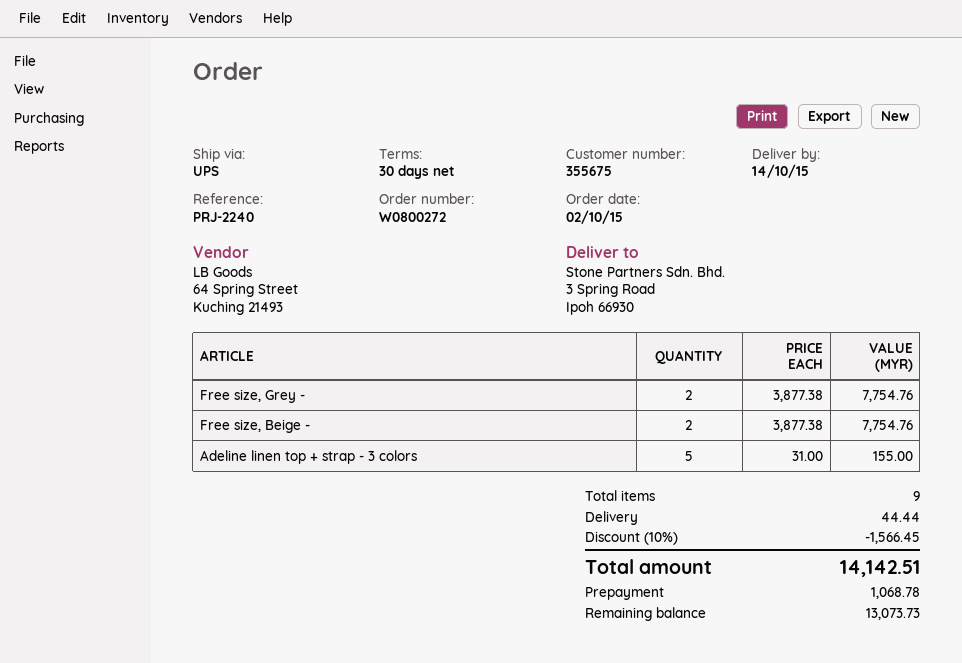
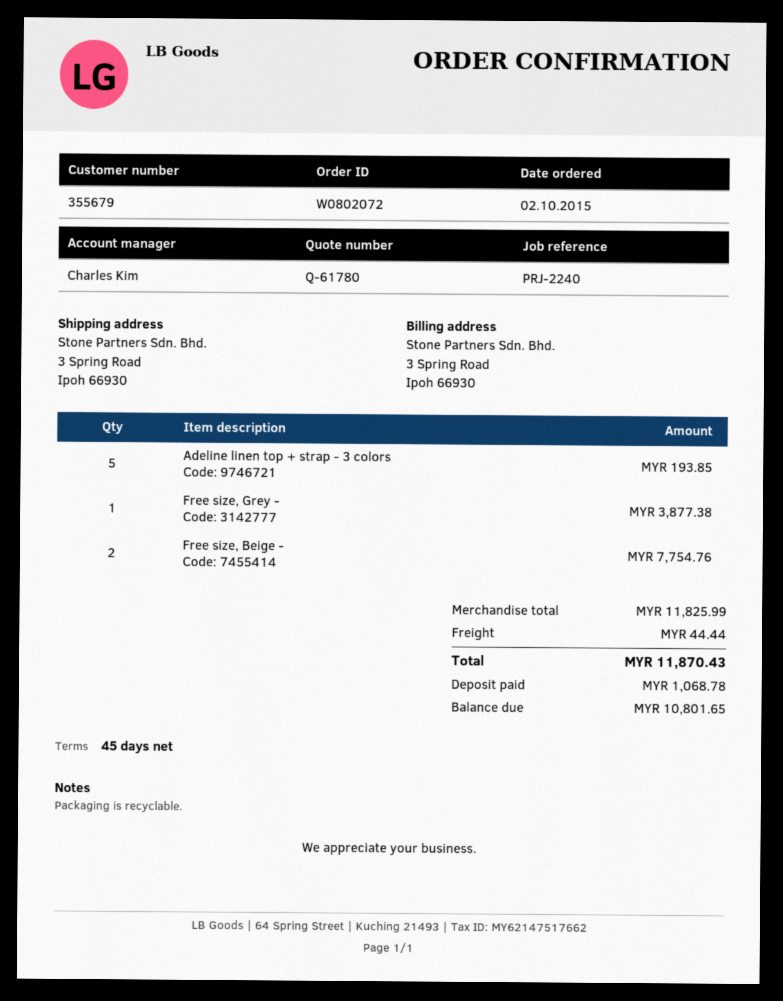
order number: W0800272 -> W0802072
payment terms: 30 days -> 45 days
customer number: 355675 -> 355679
Free size, Grey -: 2 for 7754.76 -> 1 for 3877.38
Adeline linen top + strap - 3 colors: 5 for 155.00 -> 5 for 193.85
discount: 10% = 1566.45 -> none
total: 14142.51 -> 11870.43
balance: 13073.73 -> 10801.65

